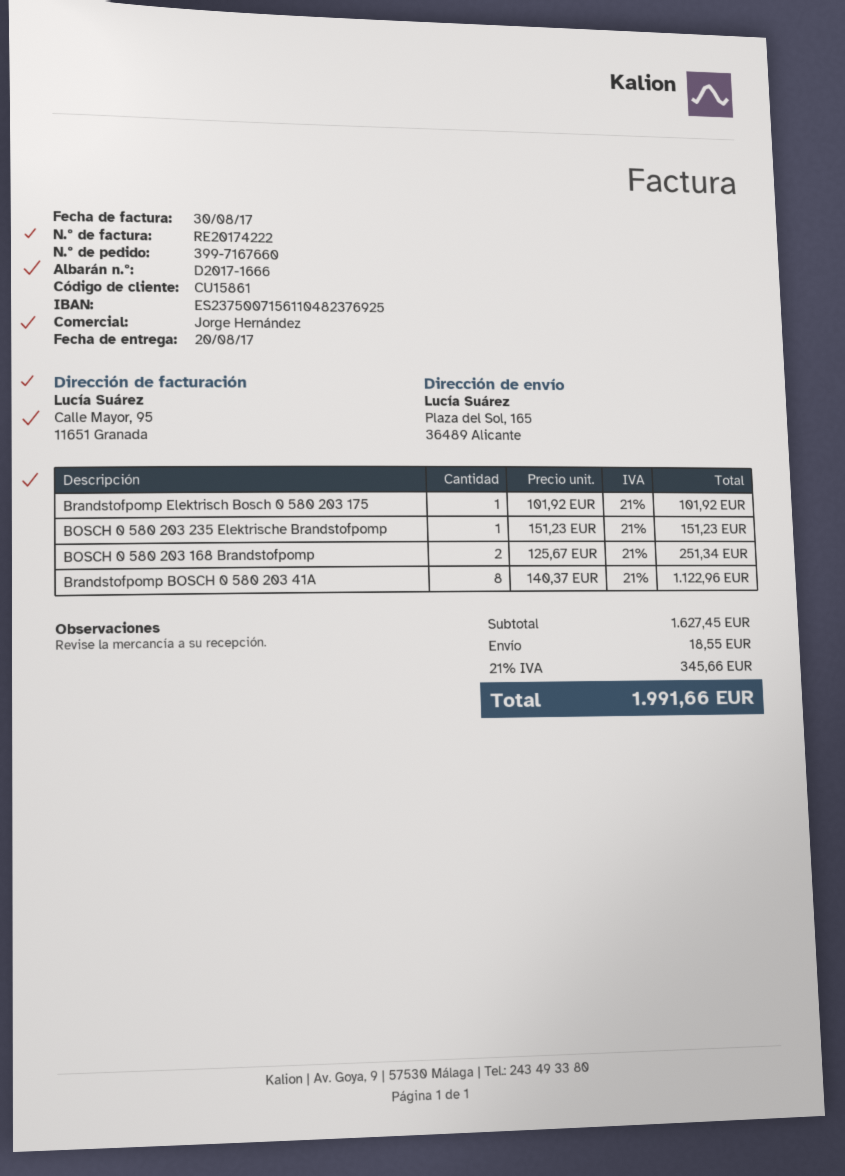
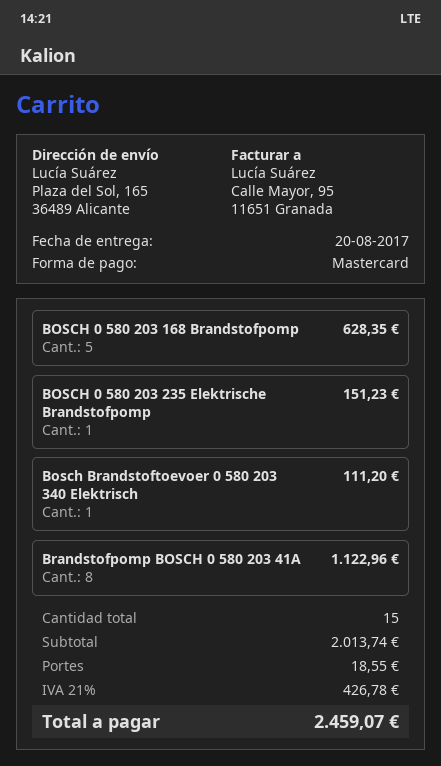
Brandstofpomp Elektrisch Bosch 0 580 203 175: 1 for 101.92 -> none
BOSCH 0 580 203 168 Brandstofpomp: 2 for 251.34 -> 5 for 628.35
Bosch Brandstoftoevoer 0 580 203 340 Elektrisch: none -> 1 for 111.20
subtotal: 1627.45 -> 2013.74
tax: 21% = 345.66 -> 21% = 426.78
total: 1991.66 -> 2459.07

